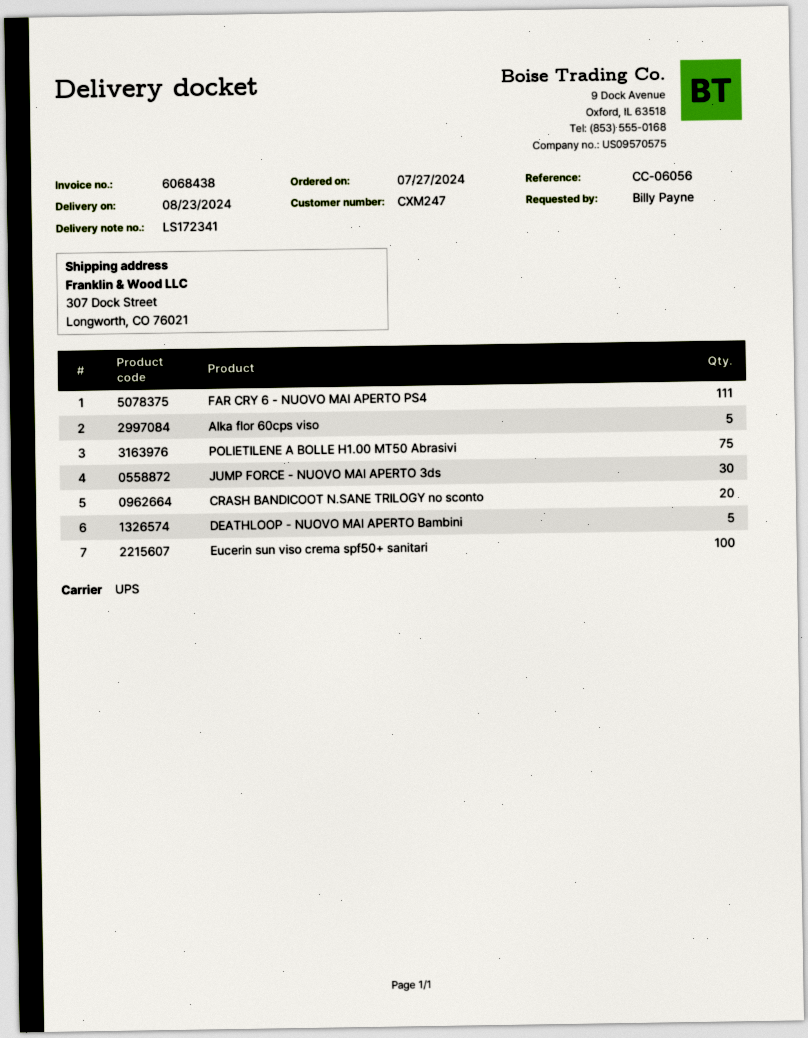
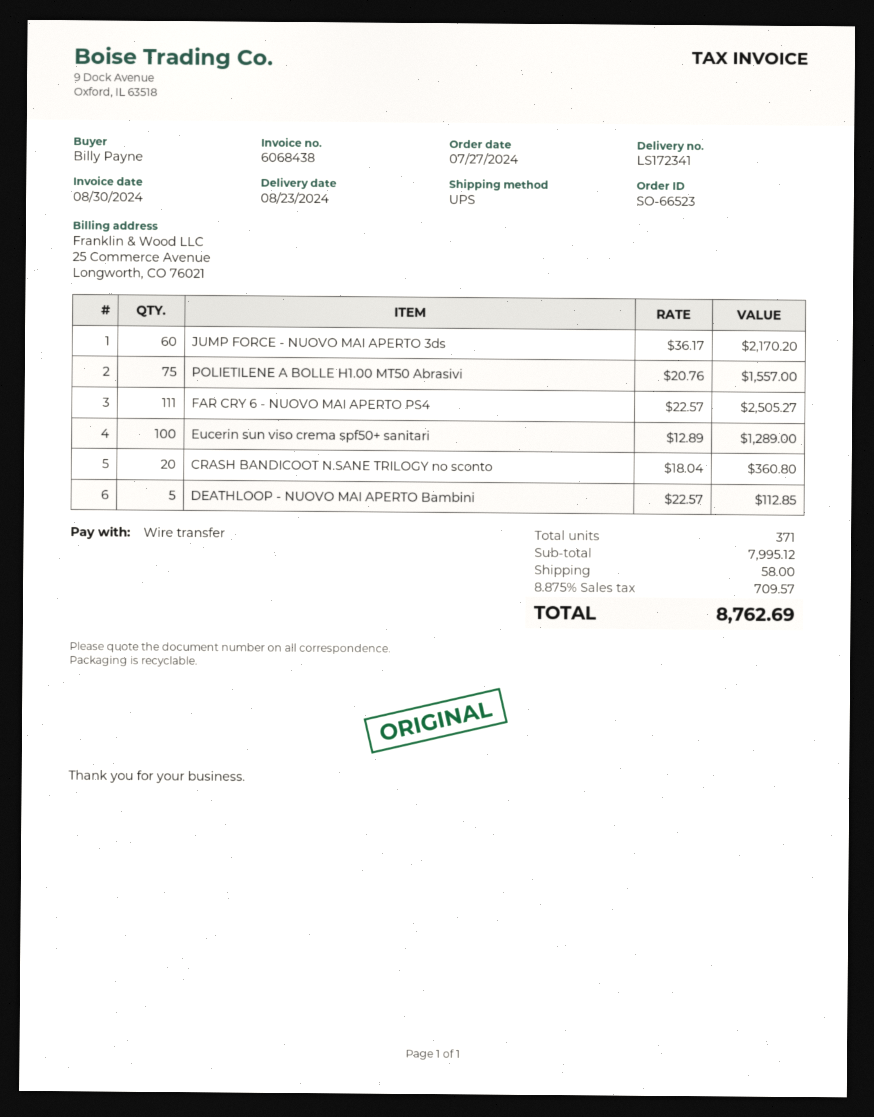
Alka flor 60cps viso: 5 -> none
JUMP FORCE - NUOVO MAI APERTO 3ds: 30 -> 60

